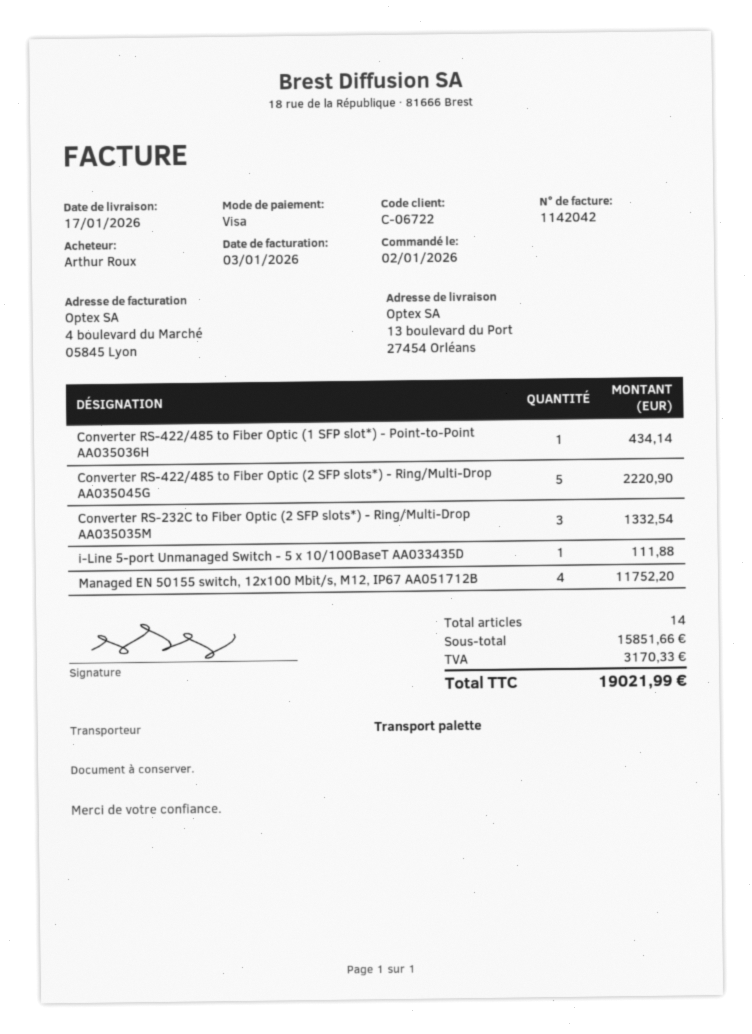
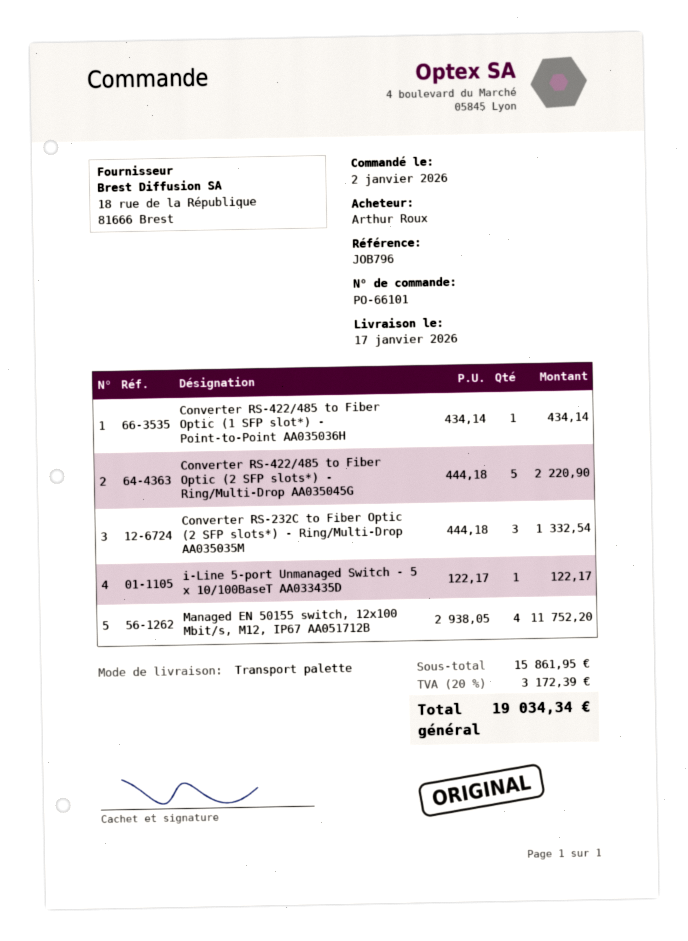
i-Line 5-port Unmanaged Switch - 5 x 10/100BaseT AA033435D: 1 for 111.88 -> 1 for 122.17
subtotal: 15851.66 -> 15861.95
tax: 3170.33 -> 3172.39
total: 19021.99 -> 19034.34

